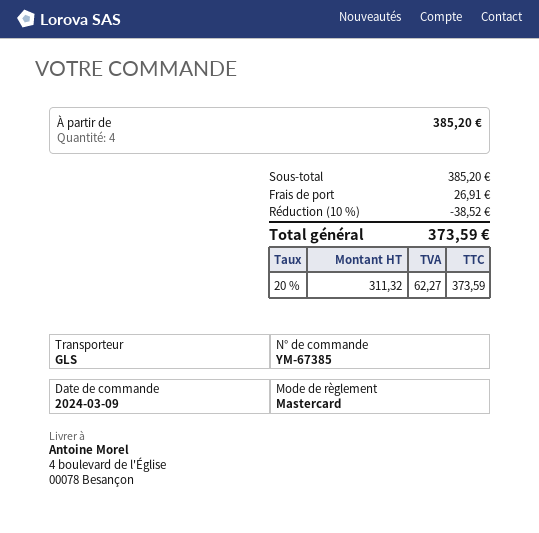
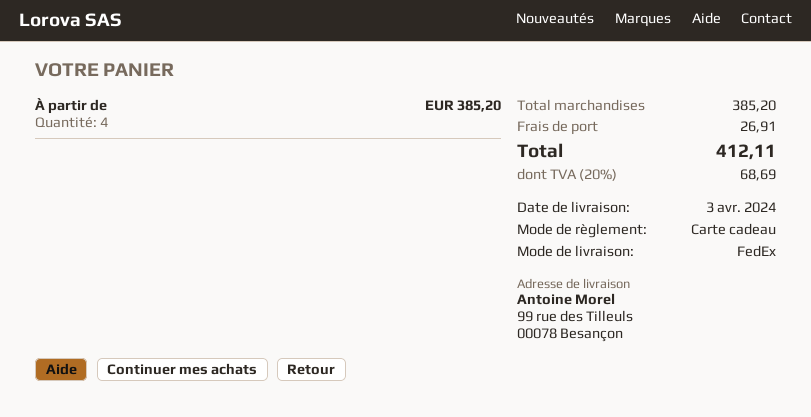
payment method: Mastercard -> gift card
shipping method: GLS -> FedEx
ship to: 4 boulevard de l'Église, 00078 Besançon -> 99 rue des Tilleuls, 00078 Besançon
discount: 10% = 38.52 -> none
tax: 20% = 62.27 -> 20% = 68.69
total: 373.59 -> 412.11

